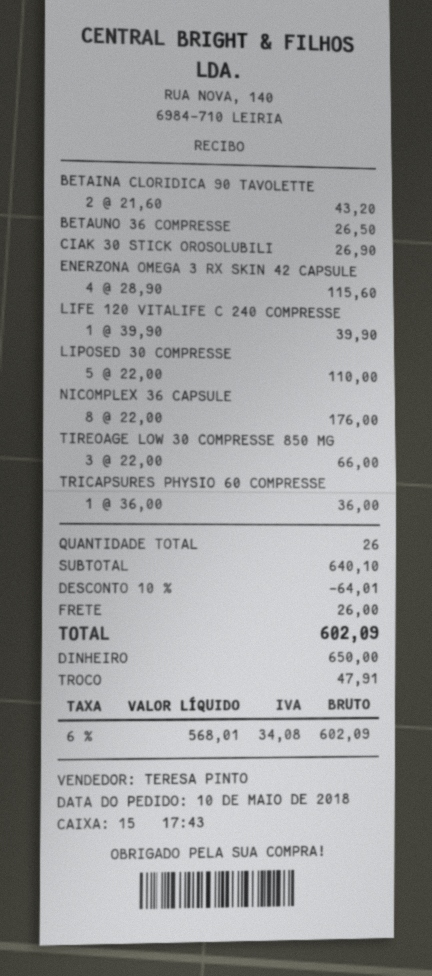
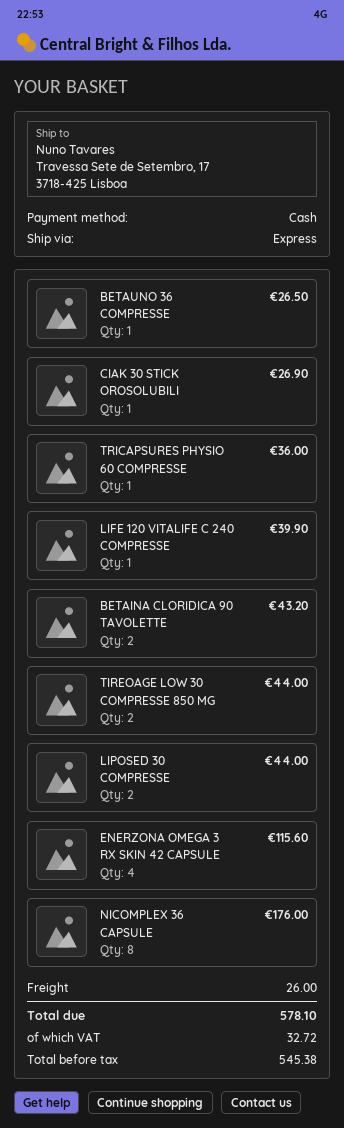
LIPOSED 30 COMPRESSE: 5 for 110.00 -> 2 for 44.00
TIREOAGE LOW 30 COMPRESSE 850 MG: 3 for 66.00 -> 2 for 44.00
discount: 10% = 64.01 -> none
net: 568.01 -> 545.38
tax: 34.08 -> 32.72
total: 602.09 -> 578.10

